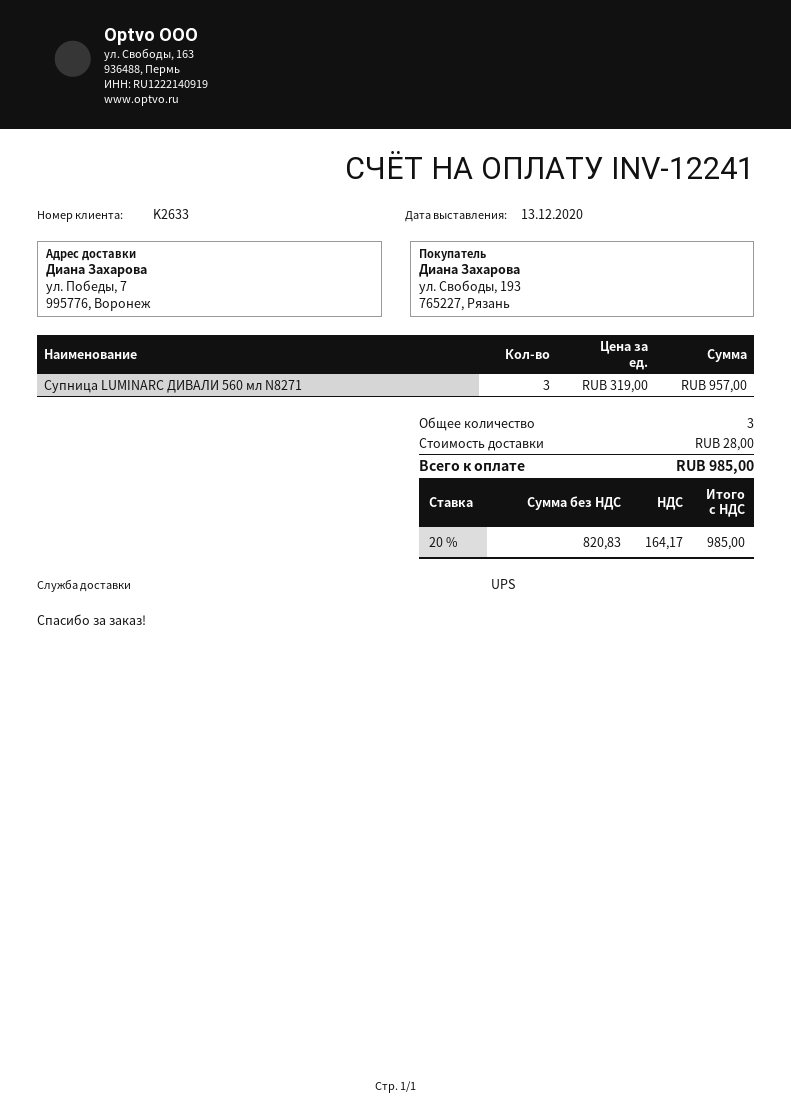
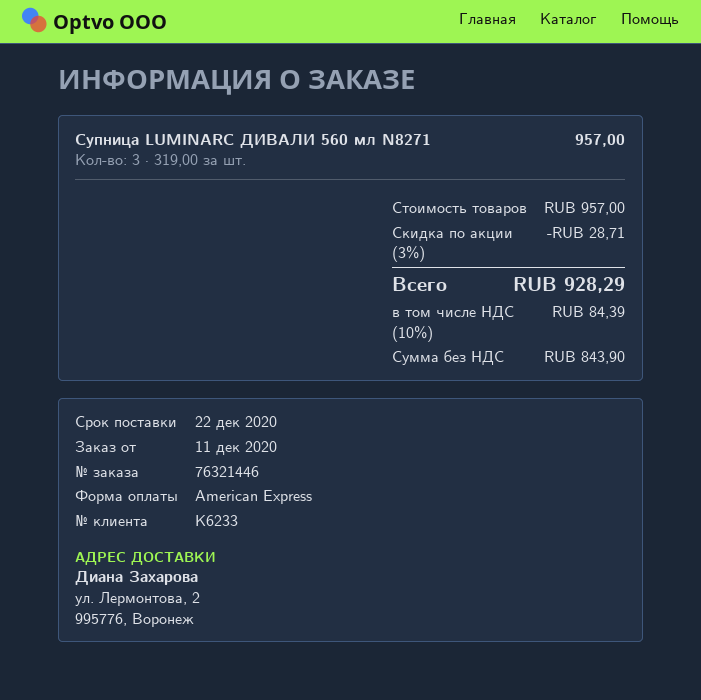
customer number: K2633 -> K6233
ship to: ул. Победы, 7, 995776, Воронеж -> ул. Лермонтова, 2, 995776, Воронеж
discount: none -> 3% = 28.71
shipping: 28.00 -> none
net: 820.83 -> 843.90
tax: 20% = 164.17 -> 10% = 84.39
total: 985.00 -> 928.29

